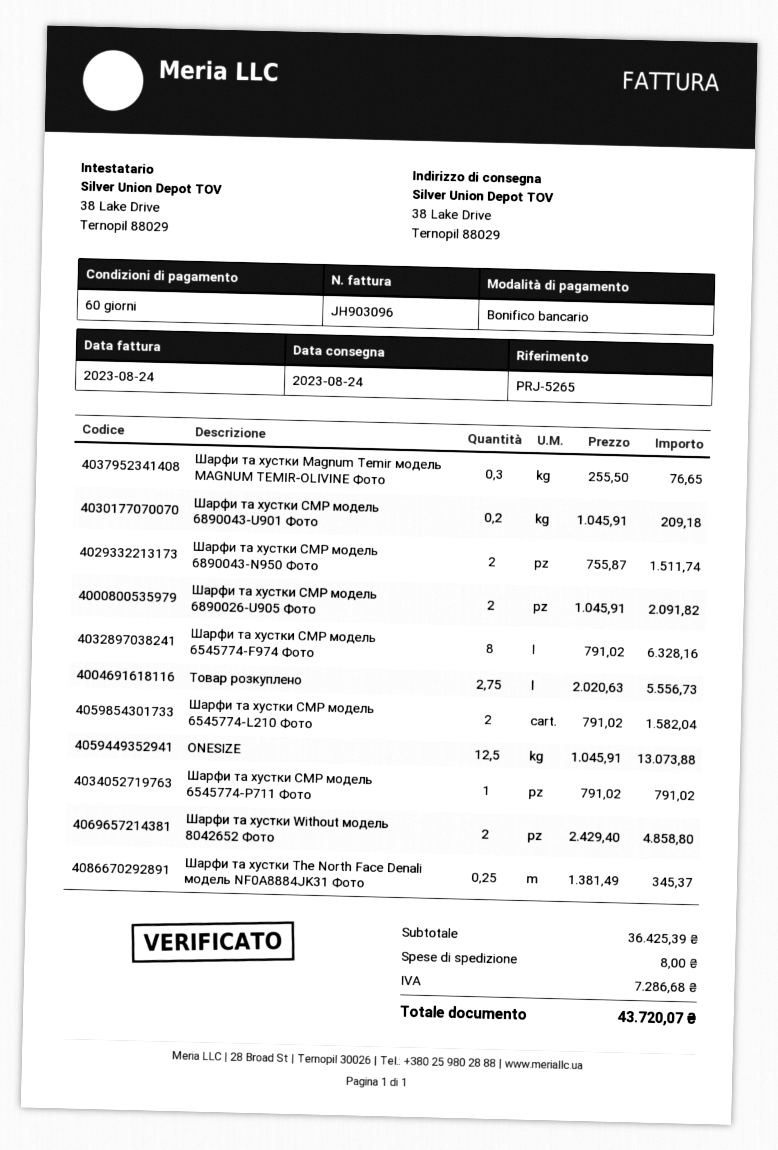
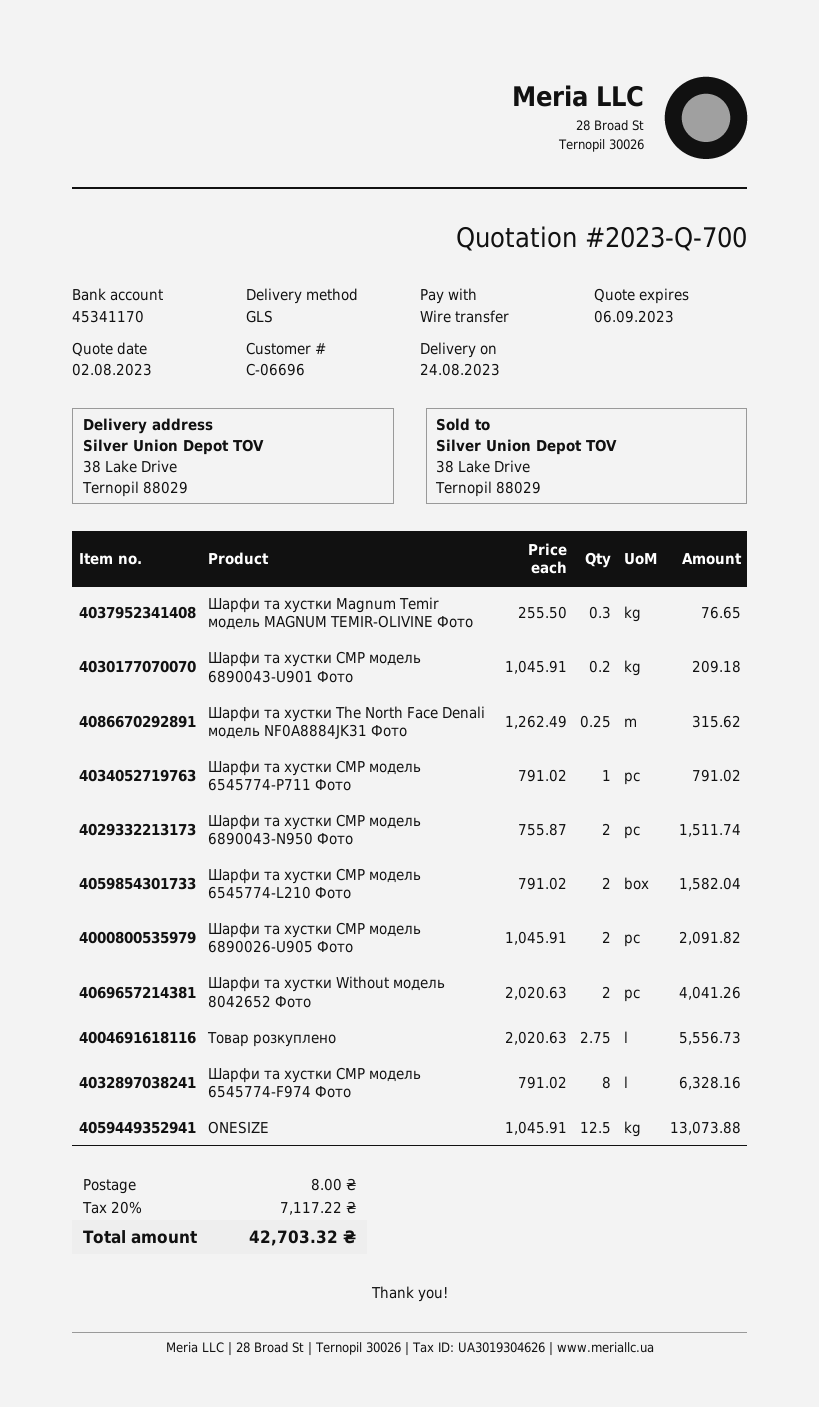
Шарфи та хустки Without модель 8042652 Фото: 2 x 2429.40 = 4858.80 -> 2 x 2020.63 = 4041.26
Шарфи та хустки The North Face Denali модель NF0A8884JK31 Фото: 0.25 x 1381.49 = 345.37 -> 0.25 x 1262.49 = 315.62
tax: 7286.68 -> 7117.22
total: 43720.07 -> 42703.32

